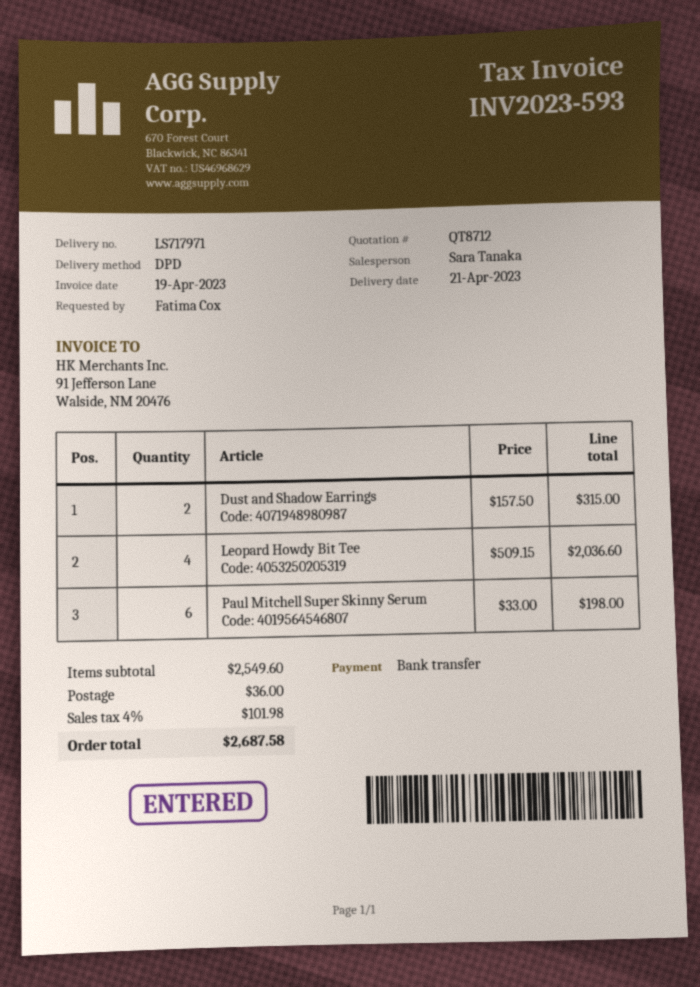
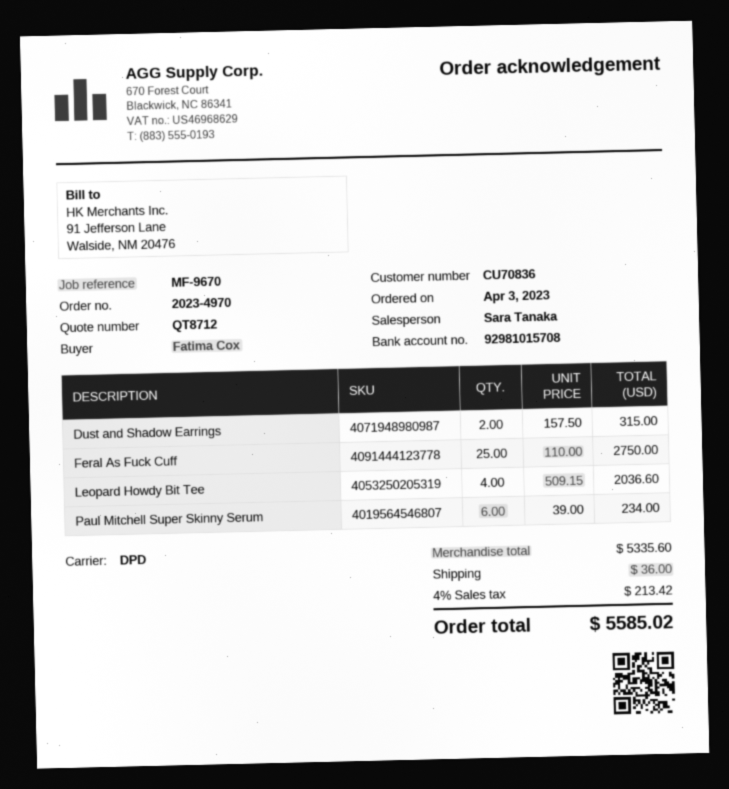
Paul Mitchell Super Skinny Serum: 6 x 33.00 = 198.00 -> 6 x 39.00 = 234.00
Feral As Fuck Cuff: none -> 25 x 110.00 = 2750.00
subtotal: 2549.60 -> 5335.60
tax: 4% = 101.98 -> 4% = 213.42
total: 2687.58 -> 5585.02

